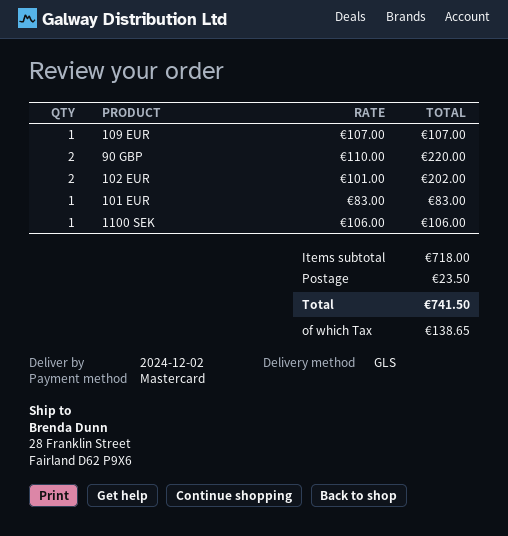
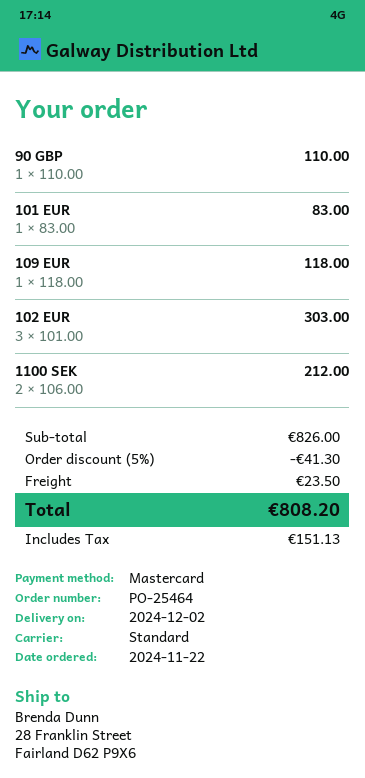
shipping method: GLS -> standard
109 EUR: 1 x 107.00 = 107.00 -> 1 x 118.00 = 118.00
90 GBP: 2 x 110.00 = 220.00 -> 1 x 110.00 = 110.00
102 EUR: 2 x 101.00 = 202.00 -> 3 x 101.00 = 303.00
1100 SEK: 1 x 106.00 = 106.00 -> 2 x 106.00 = 212.00
subtotal: 718.00 -> 826.00
discount: none -> 5% = 41.30
tax: 138.65 -> 151.13
total: 741.50 -> 808.20

